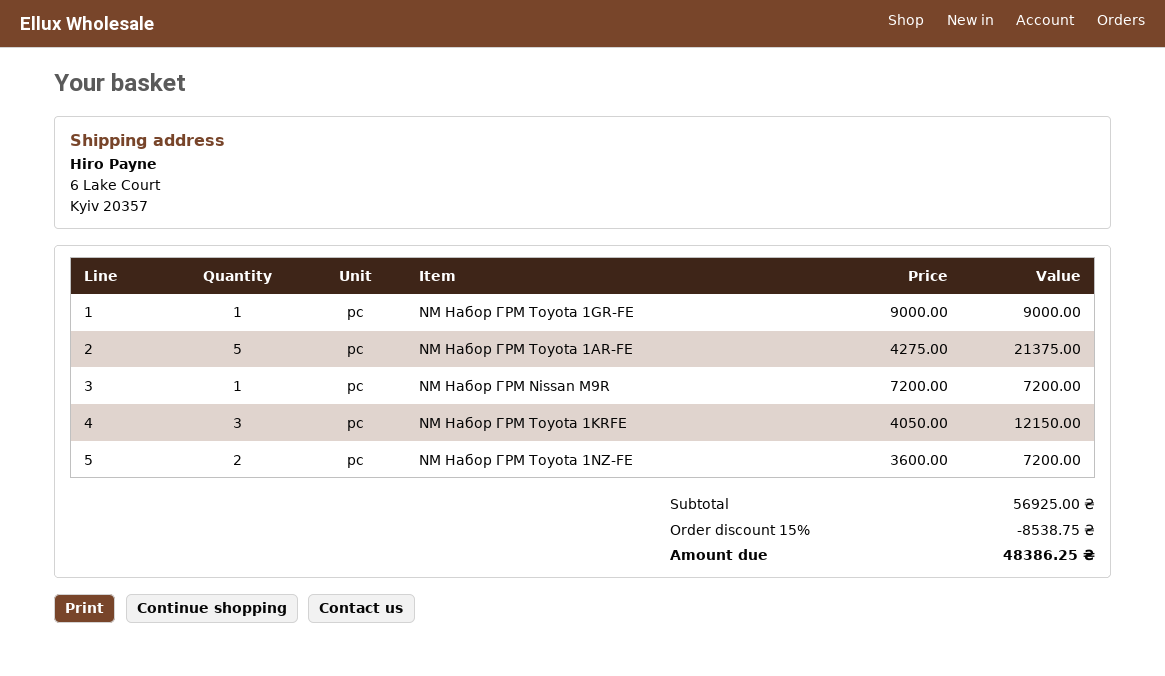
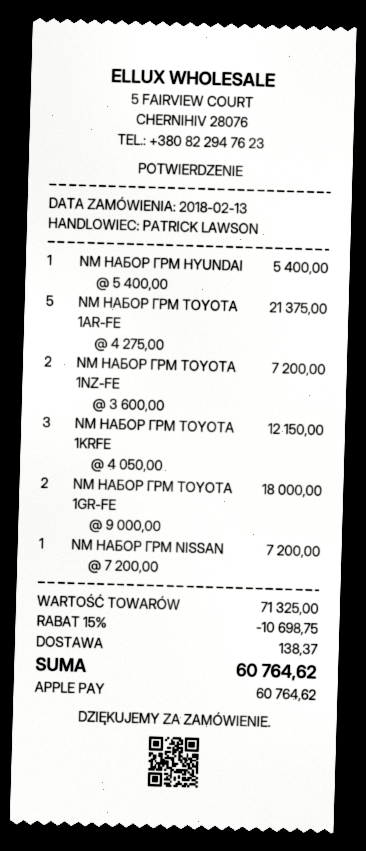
NM Набор ГРМ Toyota 1GR-FE: 1 x 9000.00 = 9000.00 -> 2 x 9000.00 = 18000.00
NM НАБОР ГРМ HYUNDAI: none -> 1 x 5400.00 = 5400.00
subtotal: 56925.00 -> 71325.00
discount: 15% = 8538.75 -> 15% = 10698.75
shipping: none -> 138.37
total: 48386.25 -> 60764.62

